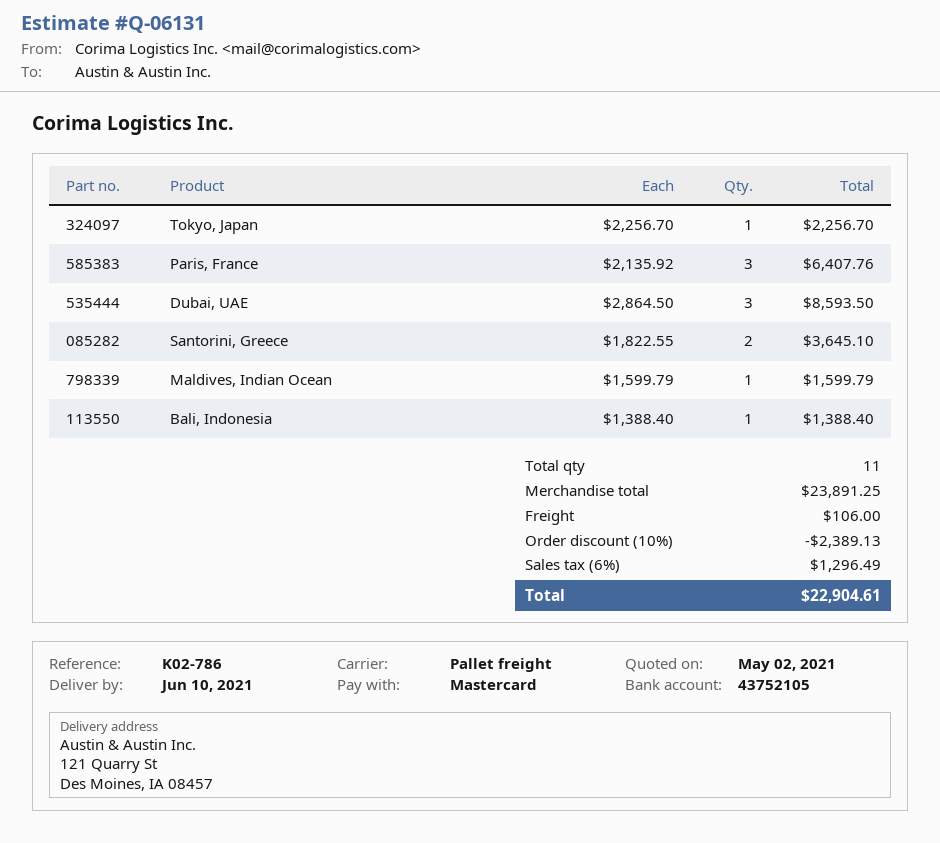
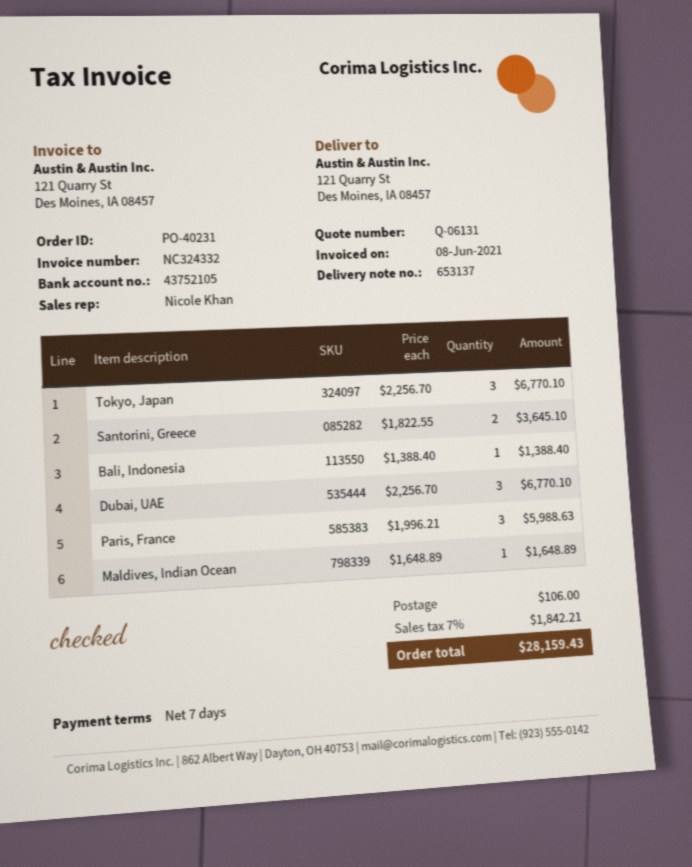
Tokyo, Japan: 1 x 2256.70 = 2256.70 -> 3 x 2256.70 = 6770.10
Paris, France: 3 x 2135.92 = 6407.76 -> 3 x 1996.21 = 5988.63
Dubai, UAE: 3 x 2864.50 = 8593.50 -> 3 x 2256.70 = 6770.10
Maldives, Indian Ocean: 1 x 1599.79 = 1599.79 -> 1 x 1648.89 = 1648.89
discount: 10% = 2389.13 -> none
tax: 6% = 1296.49 -> 7% = 1842.21
total: 22904.61 -> 28159.43

